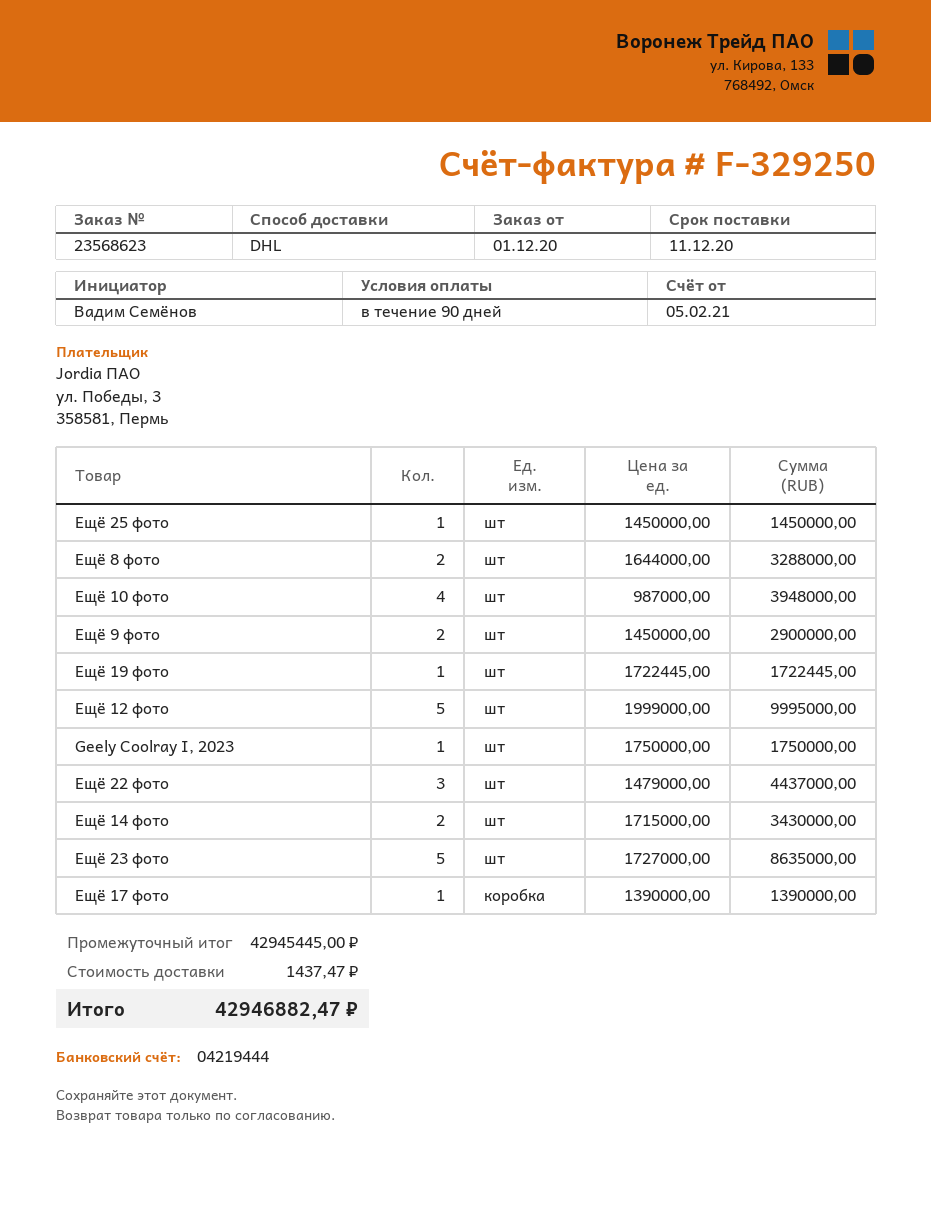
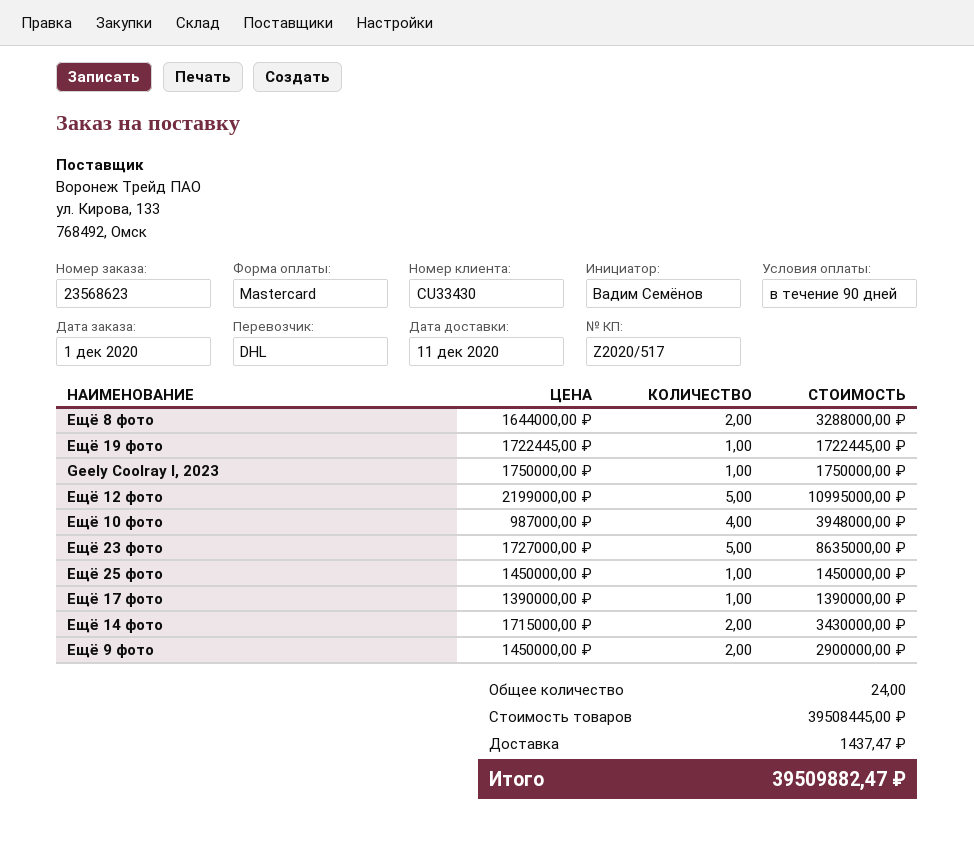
Ещё 12 фото: 5 x 1999000.00 = 9995000.00 -> 5 x 2199000.00 = 10995000.00
Ещё 22 фото: 3 x 1479000.00 = 4437000.00 -> none
subtotal: 42945445.00 -> 39508445.00
total: 42946882.47 -> 39509882.47

